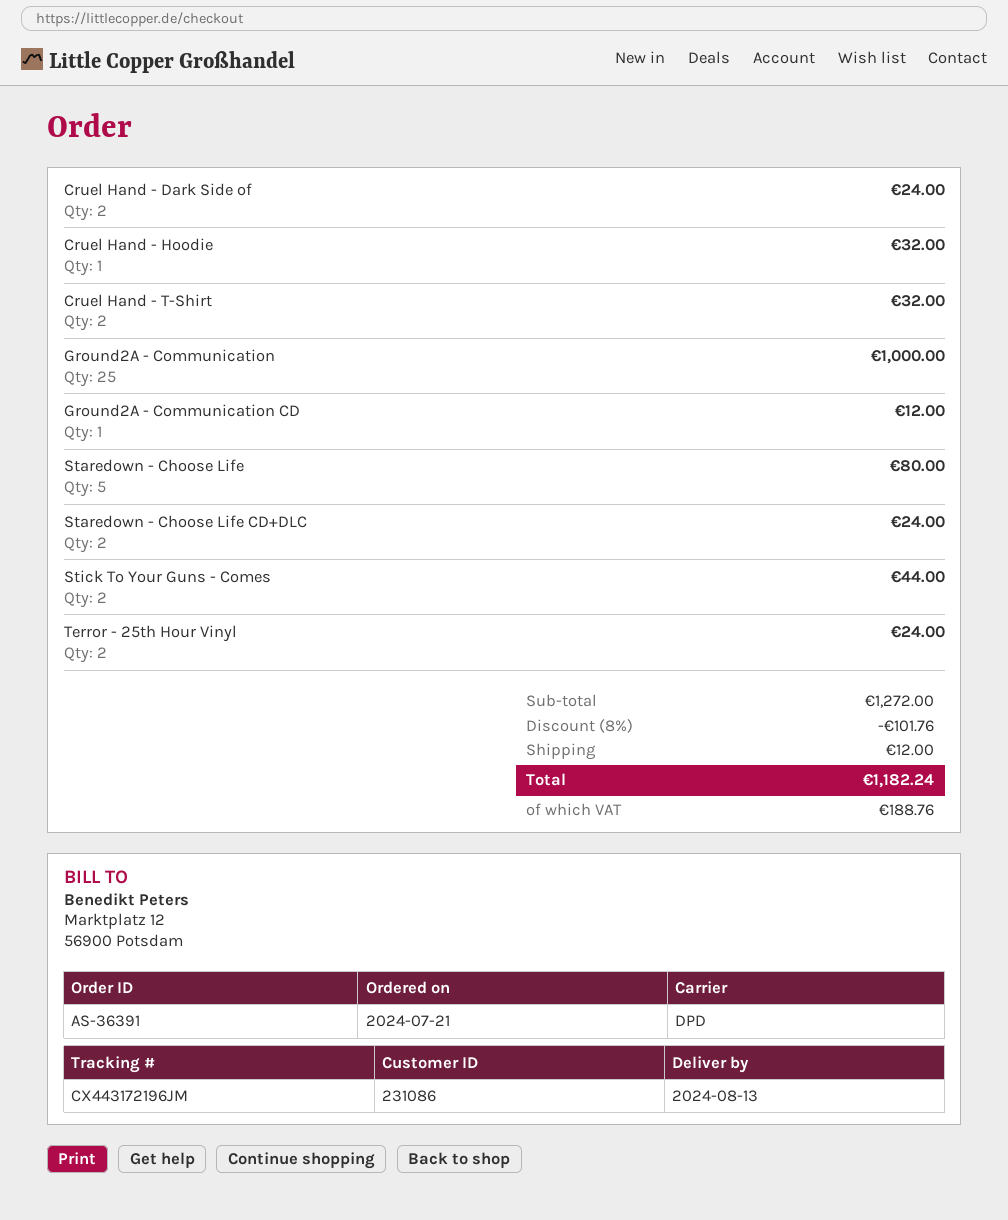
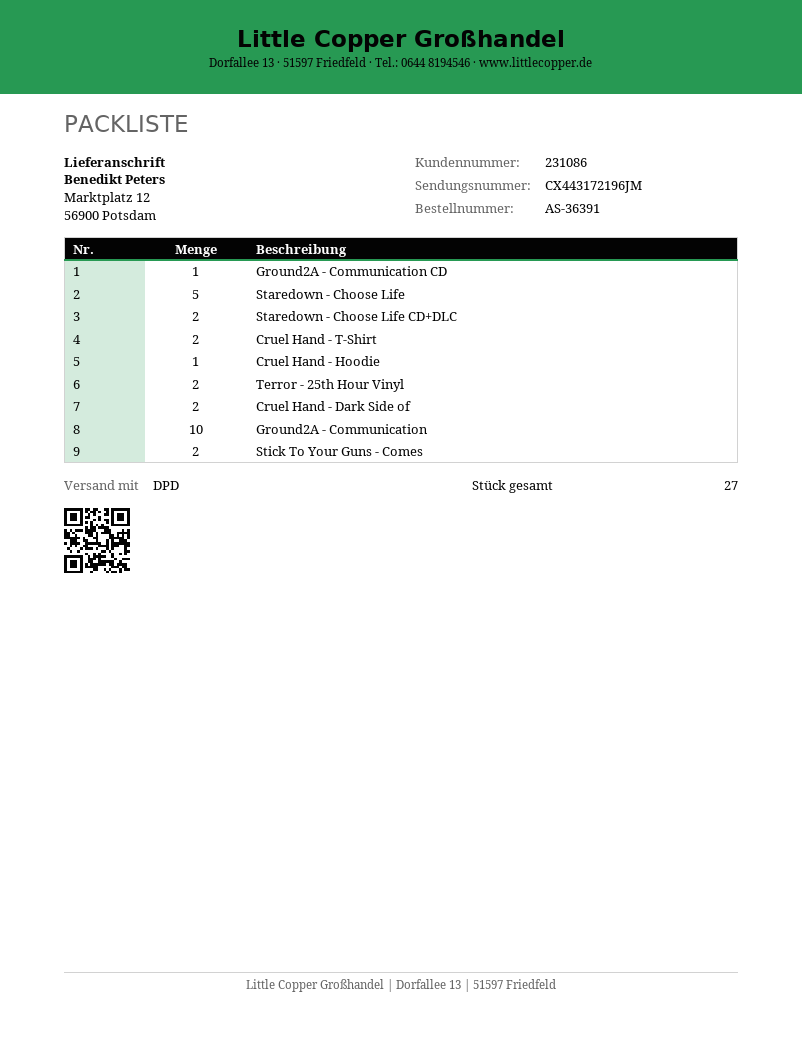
Ground2A - Communication: 25 -> 10

